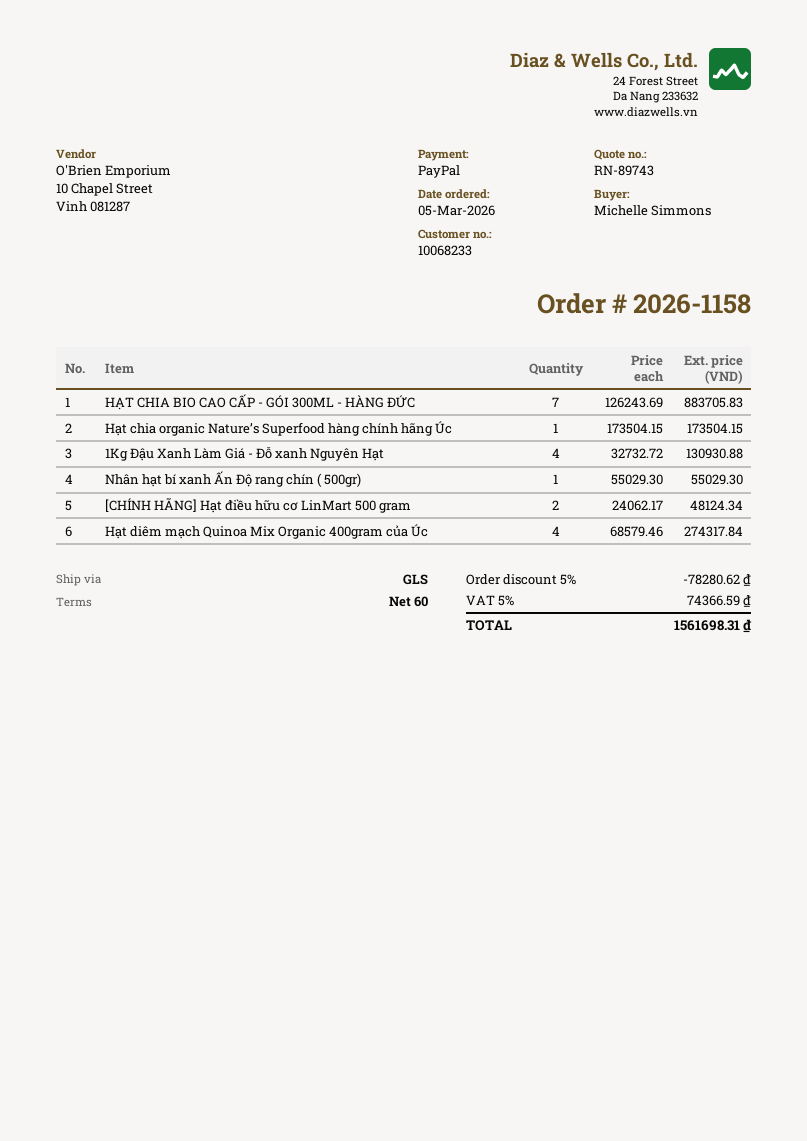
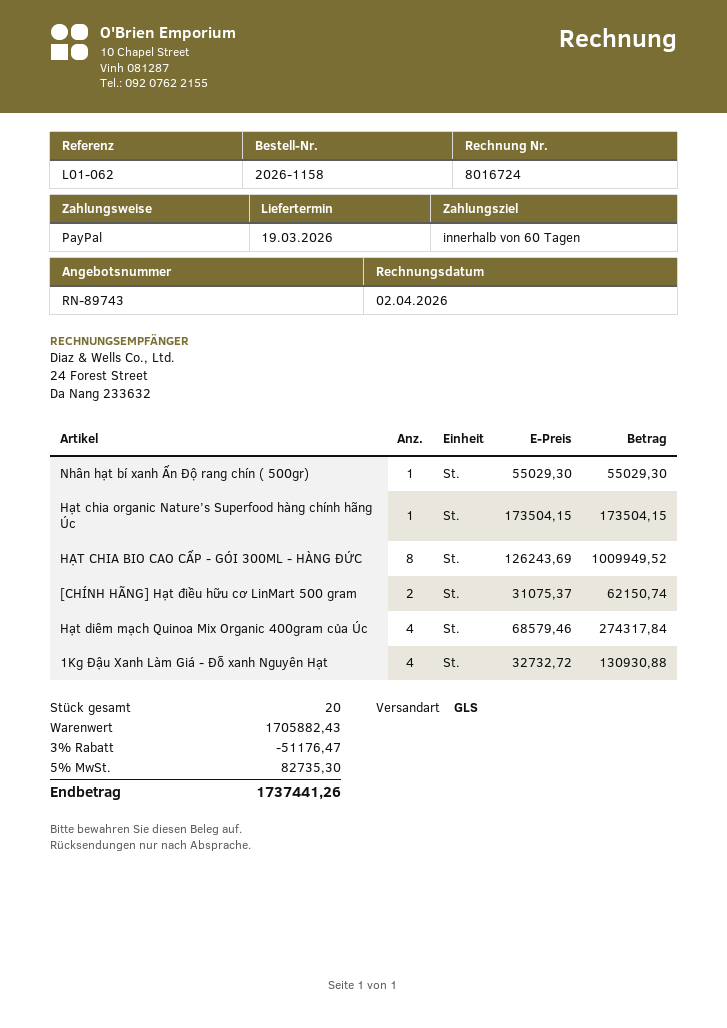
HẠT CHIA BIO CAO CẤP - GÓI 300ML - HÀNG ĐỨC: 7 x 126243.69 = 883705.83 -> 8 x 126243.69 = 1009949.52
[CHÍNH HÃNG] Hạt điều hữu cơ LinMart 500 gram: 2 x 24062.17 = 48124.34 -> 2 x 31075.37 = 62150.74
discount: 5% = 78280.62 -> 3% = 51176.47
tax: 5% = 74366.59 -> 5% = 82735.30
total: 1561698.31 -> 1737441.26

